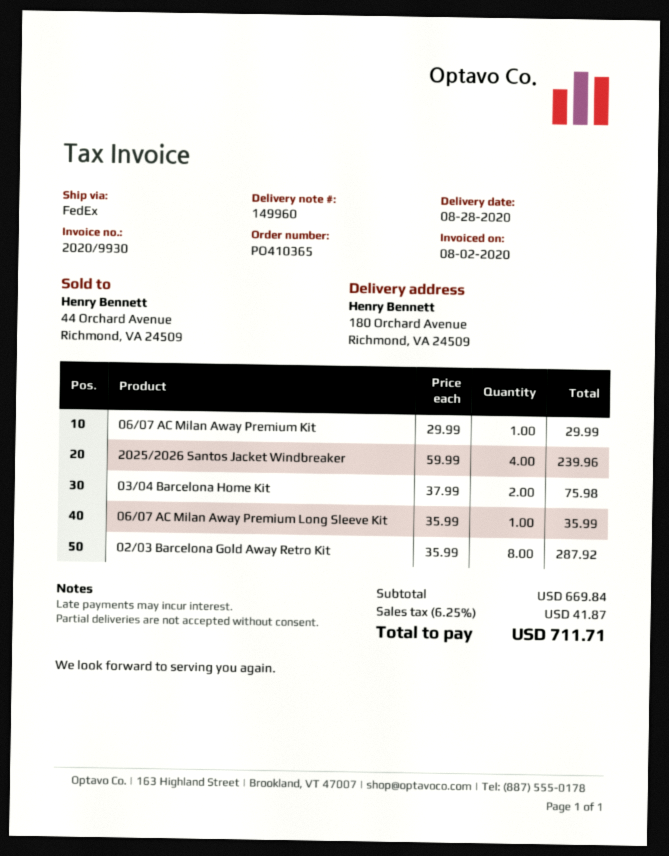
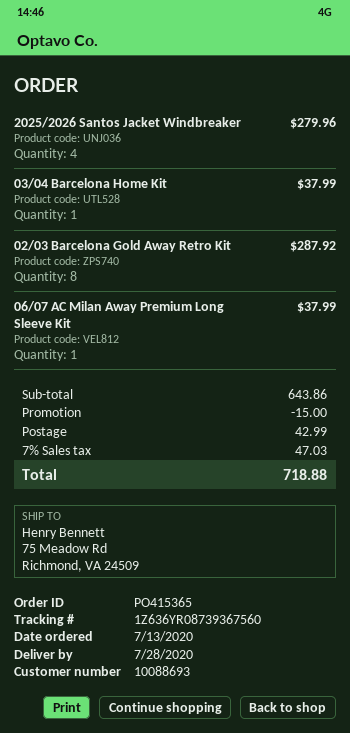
order number: PO410365 -> PO415365
delivery date: 2020-08-28 -> 2020-07-28
ship to: 180 Orchard Avenue, Richmond, VA 24509 -> 75 Meadow Rd, Richmond, VA 24509
06/07 AC Milan Away Premium Kit: 1 for 29.99 -> none
2025/2026 Santos Jacket Windbreaker: 4 for 239.96 -> 4 for 279.96
03/04 Barcelona Home Kit: 2 for 75.98 -> 1 for 37.99
06/07 AC Milan Away Premium Long Sleeve Kit: 1 for 35.99 -> 1 for 37.99
subtotal: 669.84 -> 643.86
discount: none -> 15.00
shipping: none -> 42.99
tax: 6.25% = 41.87 -> 7% = 47.03
total: 711.71 -> 718.88

